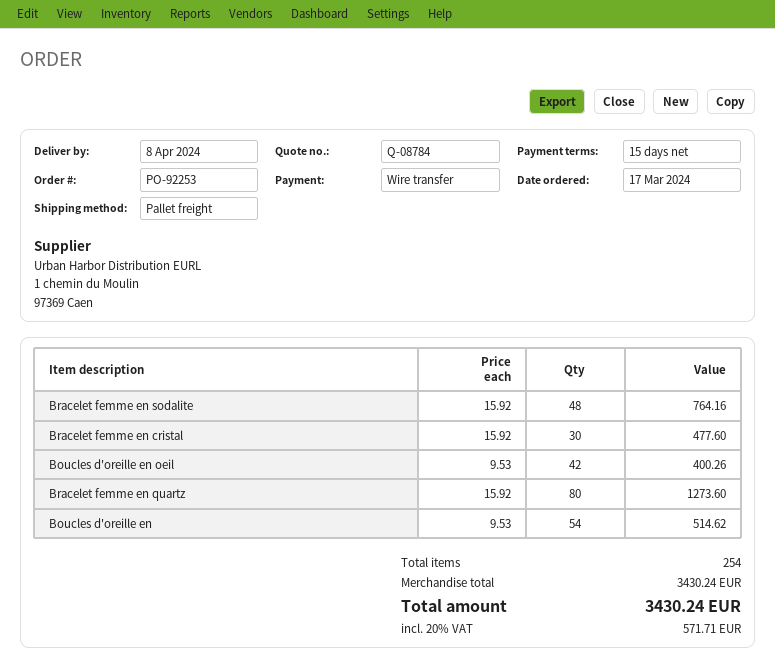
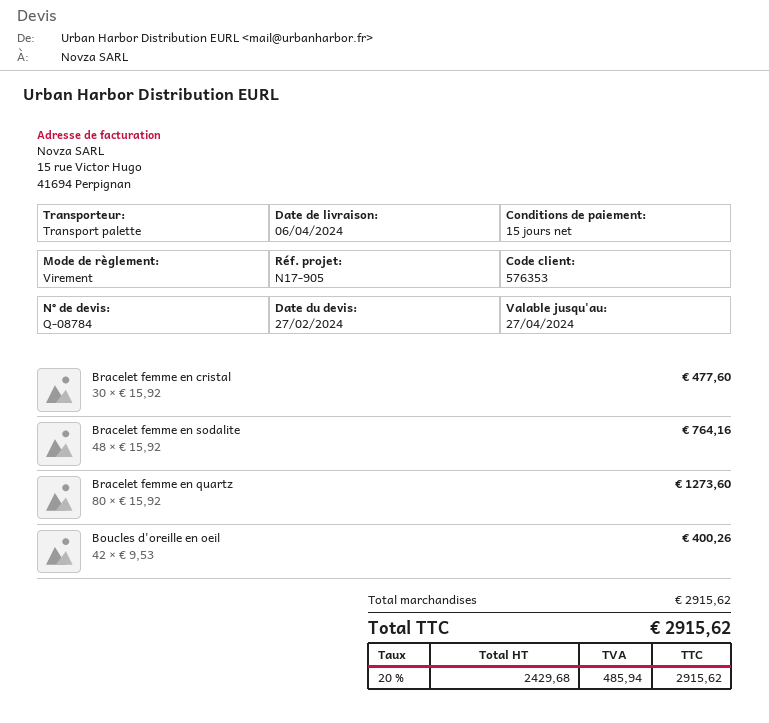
delivery date: 2024-04-08 -> 2024-04-06
Boucles d'oreille en: 54 x 9.53 = 514.62 -> none
subtotal: 3430.24 -> 2915.62
tax: 20% = 571.71 -> 20% = 485.94
total: 3430.24 -> 2915.62

